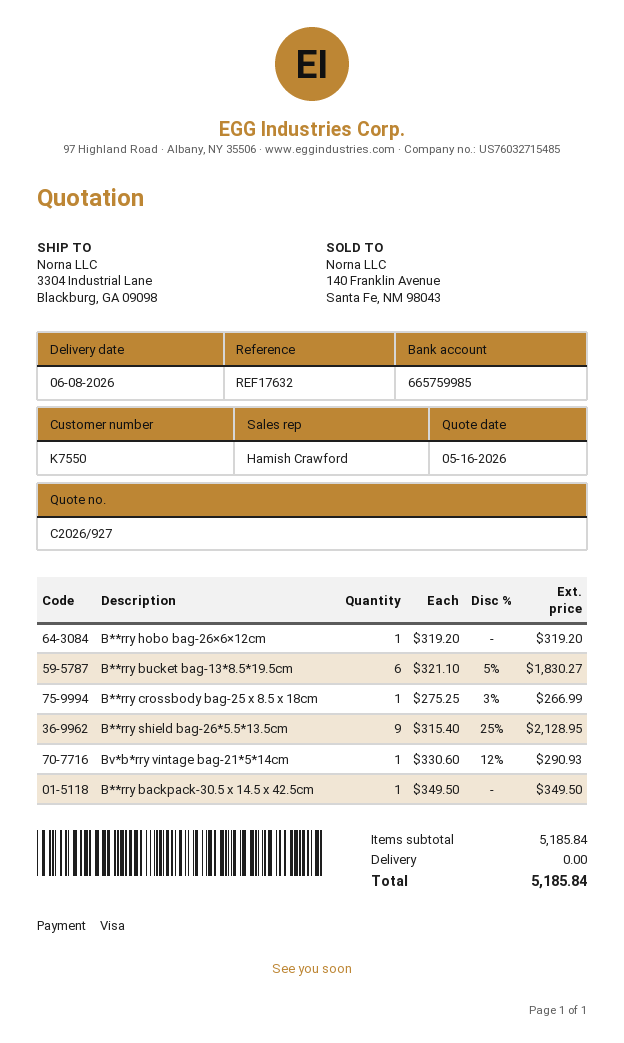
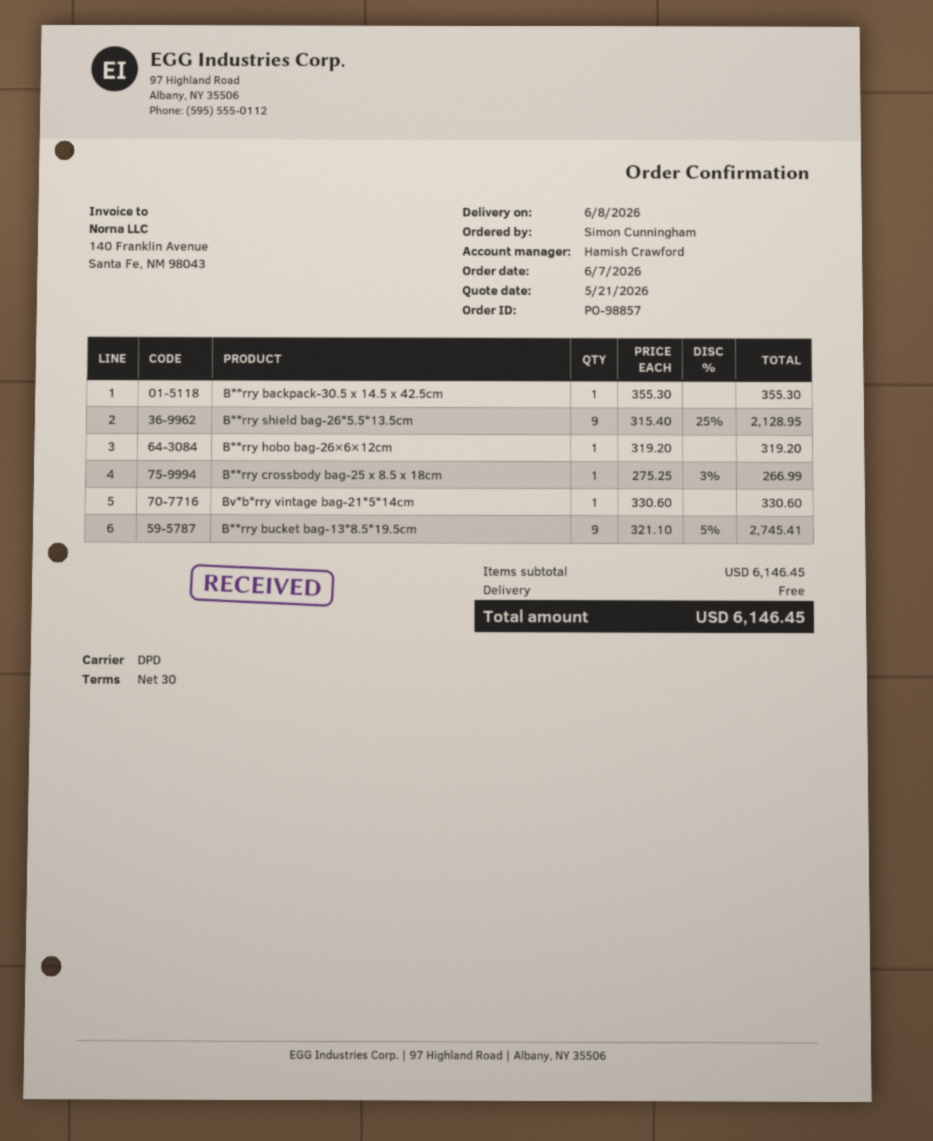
quote date: 2026-05-16 -> 2026-05-21
B**rry bucket bag-13*8.5*19.5cm: 6 x 321.10 - 5% = 1830.27 -> 9 x 321.10 - 5% = 2745.41
Bv*b*rry vintage bag-21*5*14cm: 1 x 330.60 - 12% = 290.93 -> 1 x 330.60 = 330.60
B**rry backpack-30.5 x 14.5 x 42.5cm: 1 x 349.50 = 349.50 -> 1 x 355.30 = 355.30
subtotal: 5185.84 -> 6146.45
total: 5185.84 -> 6146.45

